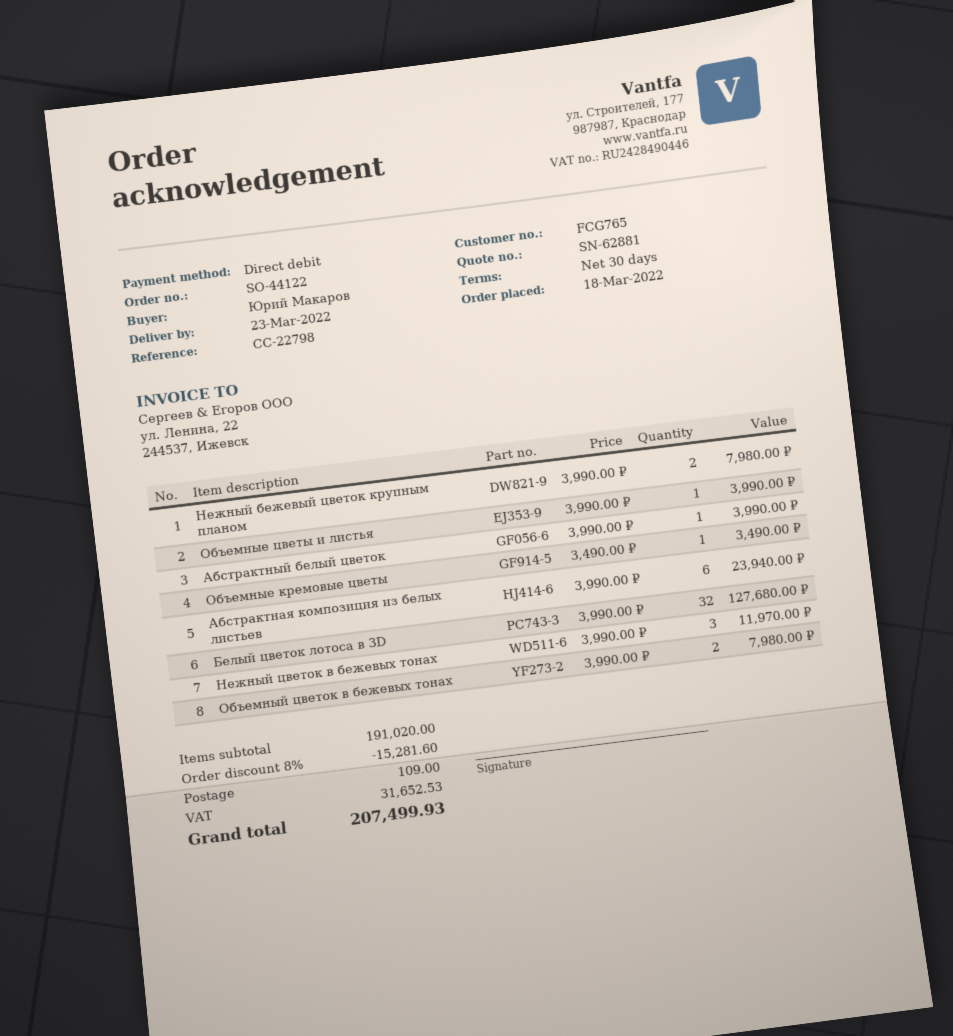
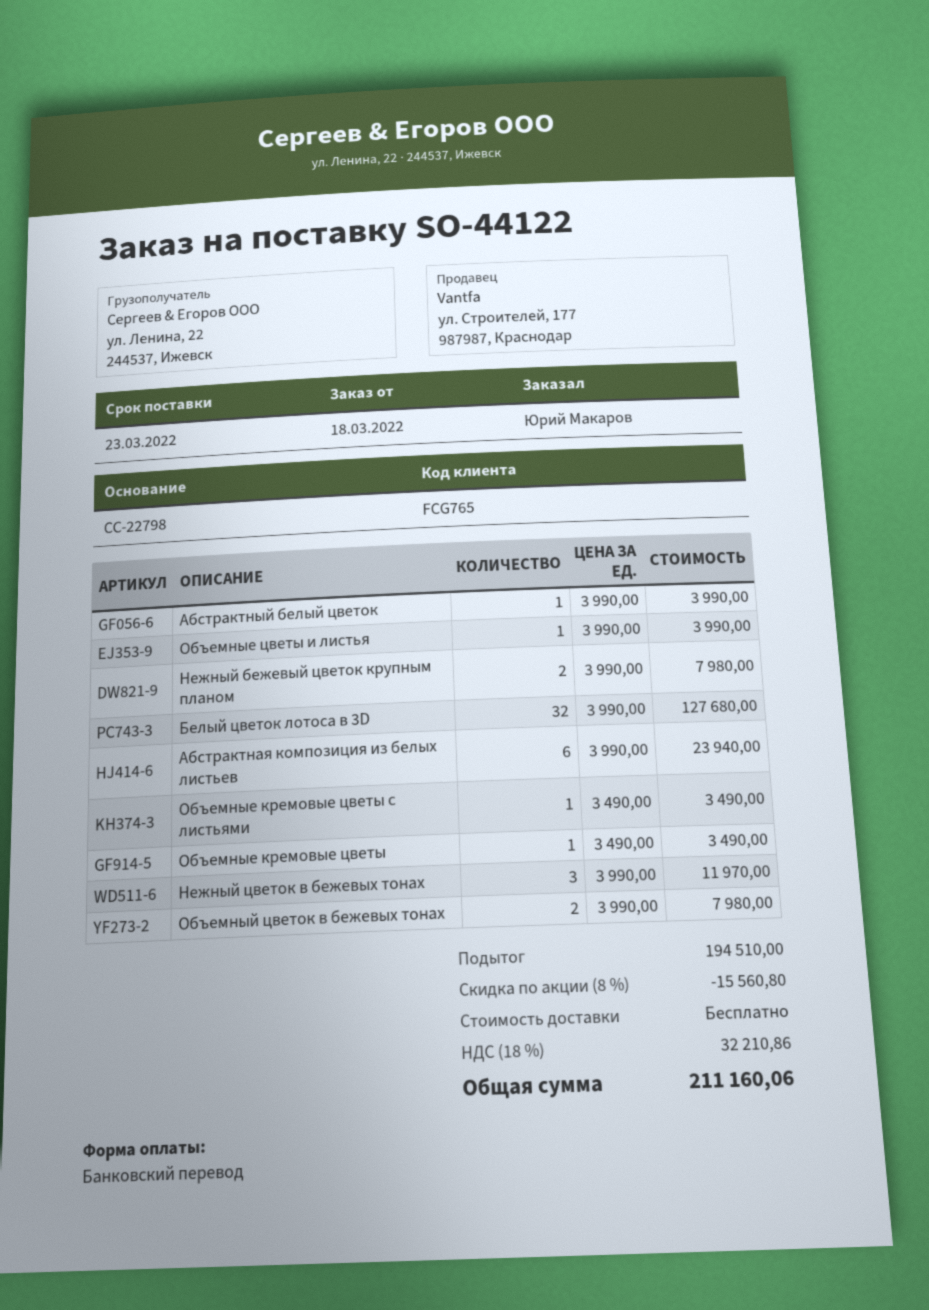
payment method: direct debit -> bank transfer
Объемные кремовые цветы с листьями: none -> 1 x 3490.00 = 3490.00
subtotal: 191020.00 -> 194510.00
discount: 8% = 15281.60 -> 8% = 15560.80
shipping: 109.00 -> 0.00
tax: 31652.53 -> 32210.86
total: 207499.93 -> 211160.06

